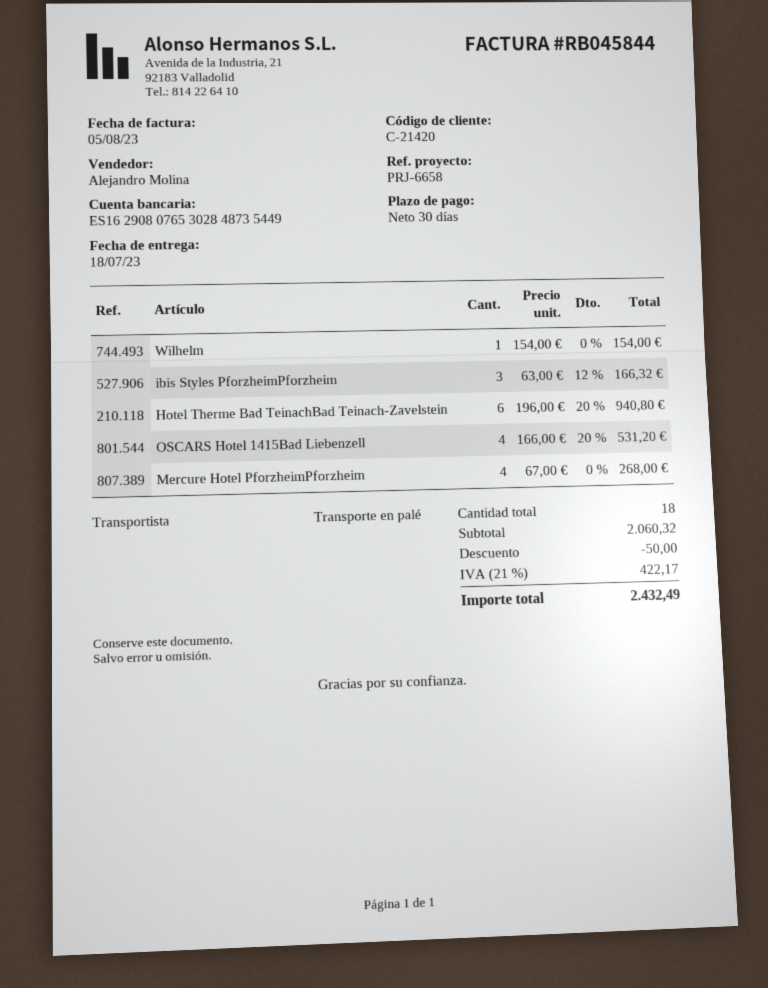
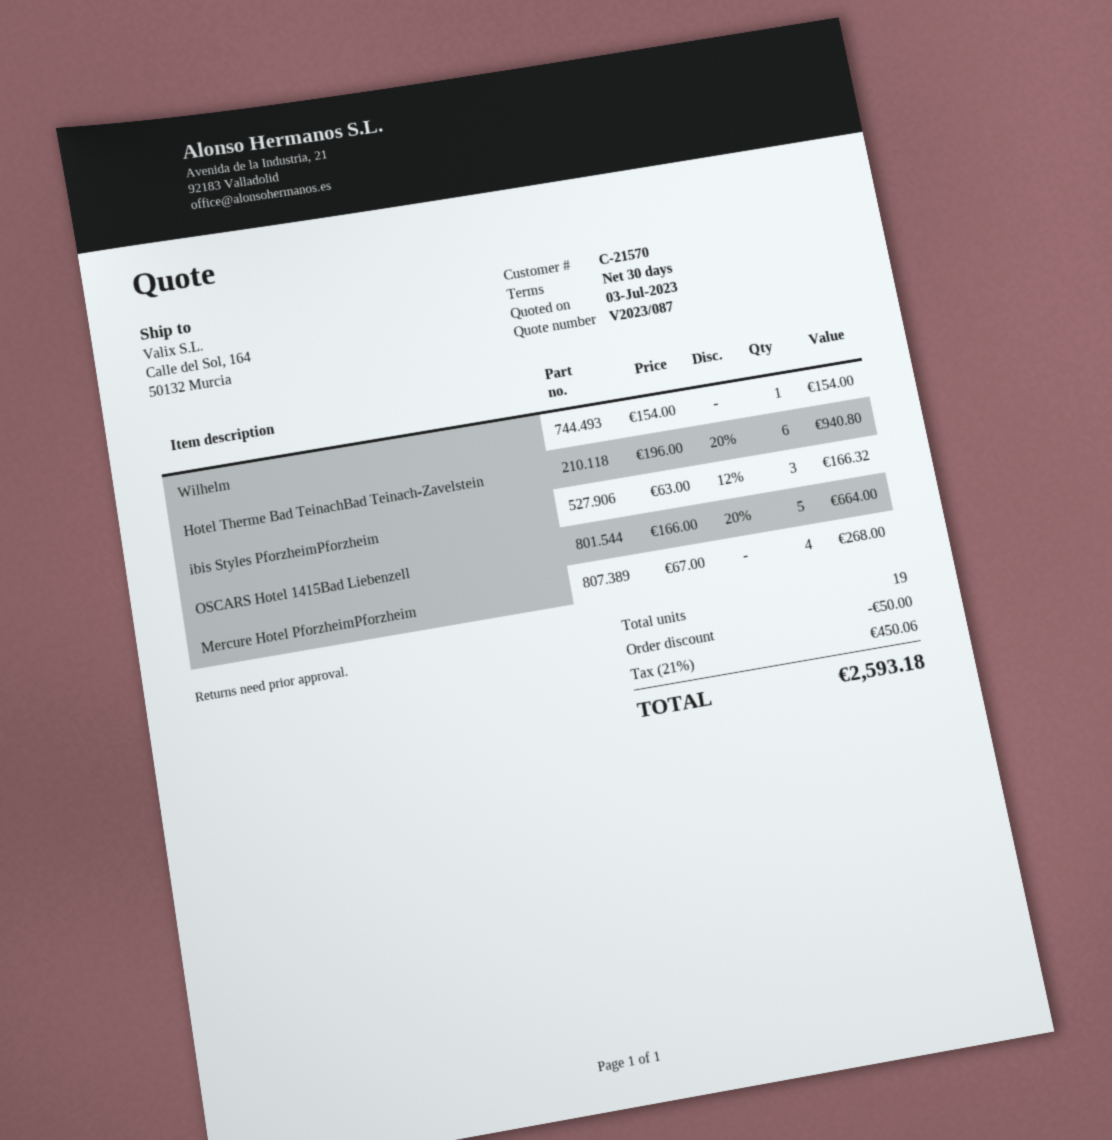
customer number: C-21420 -> C-21570
OSCARS Hotel 1415Bad Liebenzell: 4 x 166.00 - 20% = 531.20 -> 5 x 166.00 - 20% = 664.00
total quantity: 18 -> 19
tax: 21% = 422.17 -> 21% = 450.06
total: 2432.49 -> 2593.18

